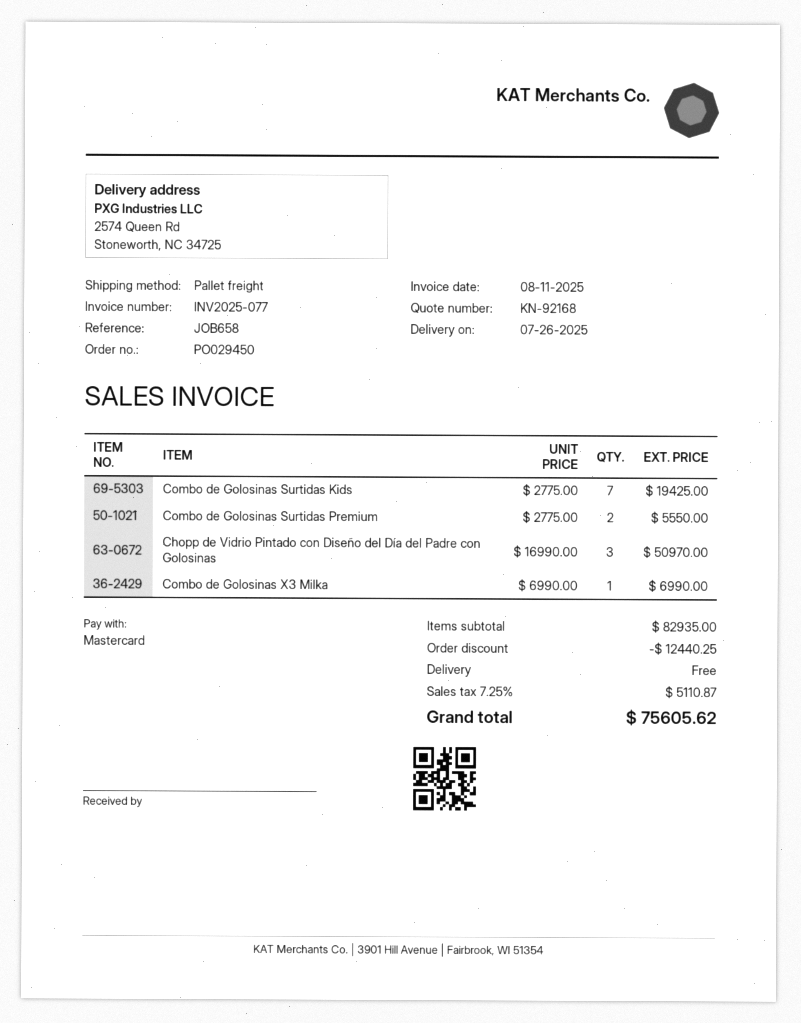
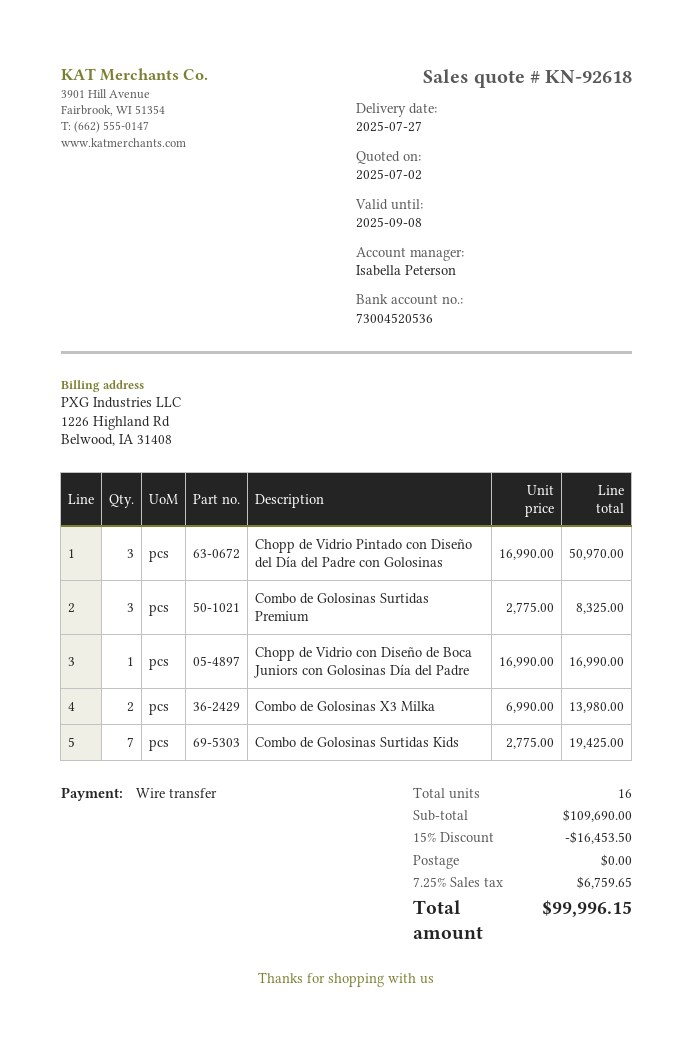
quote number: KN-92168 -> KN-92618
delivery date: 2025-07-26 -> 2025-07-27
payment method: Mastercard -> bank transfer
Combo de Golosinas Surtidas Premium: 2 x 2775.00 = 5550.00 -> 3 x 2775.00 = 8325.00
Combo de Golosinas X3 Milka: 1 x 6990.00 = 6990.00 -> 2 x 6990.00 = 13980.00
Chopp de Vidrio con Diseño de Boca Juniors con Golosinas Día del Padre: none -> 1 x 16990.00 = 16990.00
subtotal: 82935.00 -> 109690.00
discount: 12440.25 -> 16453.50
tax: 7.25% = 5110.87 -> 7.25% = 6759.65
total: 75605.62 -> 99996.15

